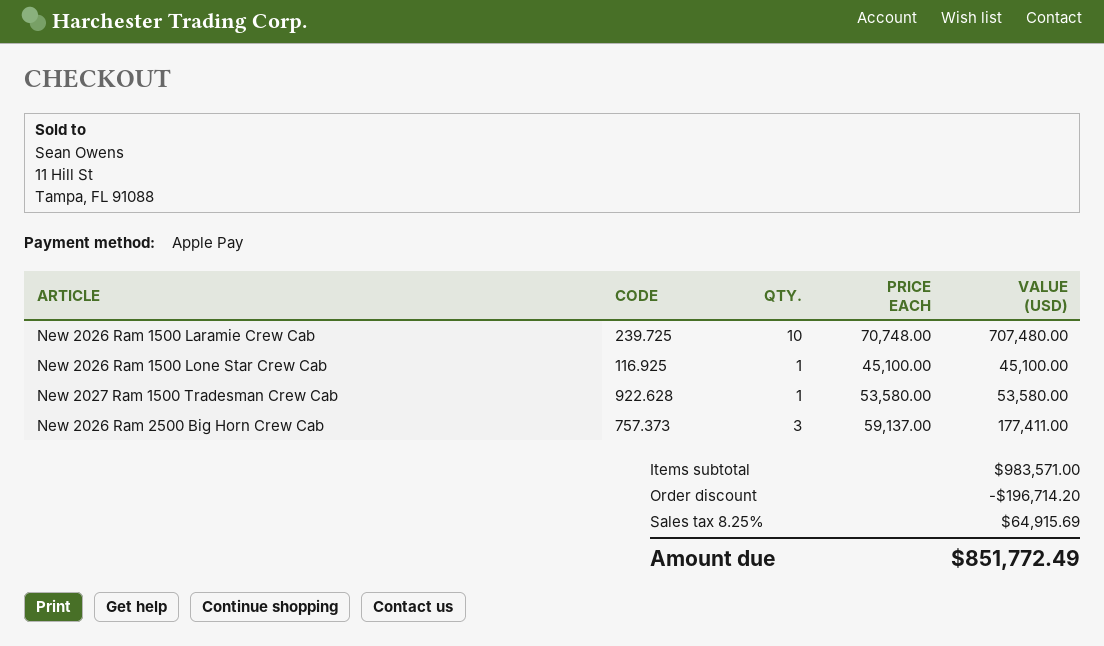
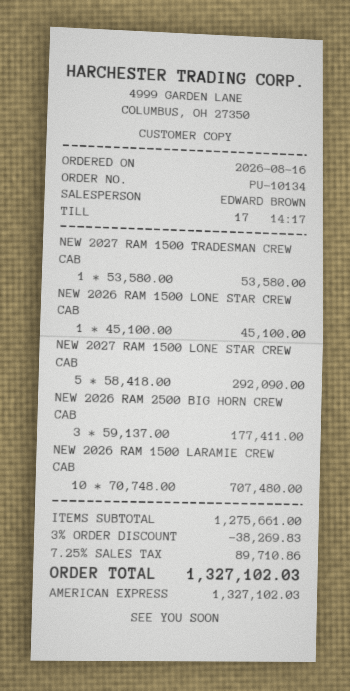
payment method: Apple Pay -> American Express
NEW 2027 RAM 1500 LONE STAR CREW CAB: none -> 5 x 58418.00 = 292090.00
subtotal: 983571.00 -> 1275661.00
discount: 196714.20 -> 38269.83
tax: 8.25% = 64915.69 -> 7.25% = 89710.86
total: 851772.49 -> 1327102.03

